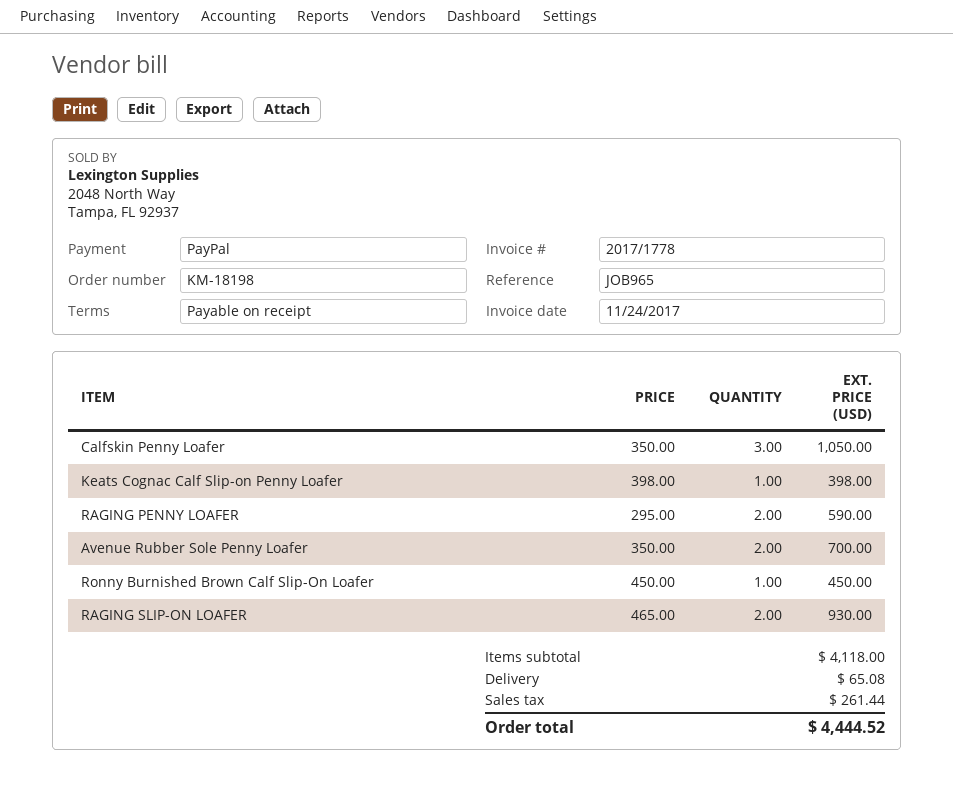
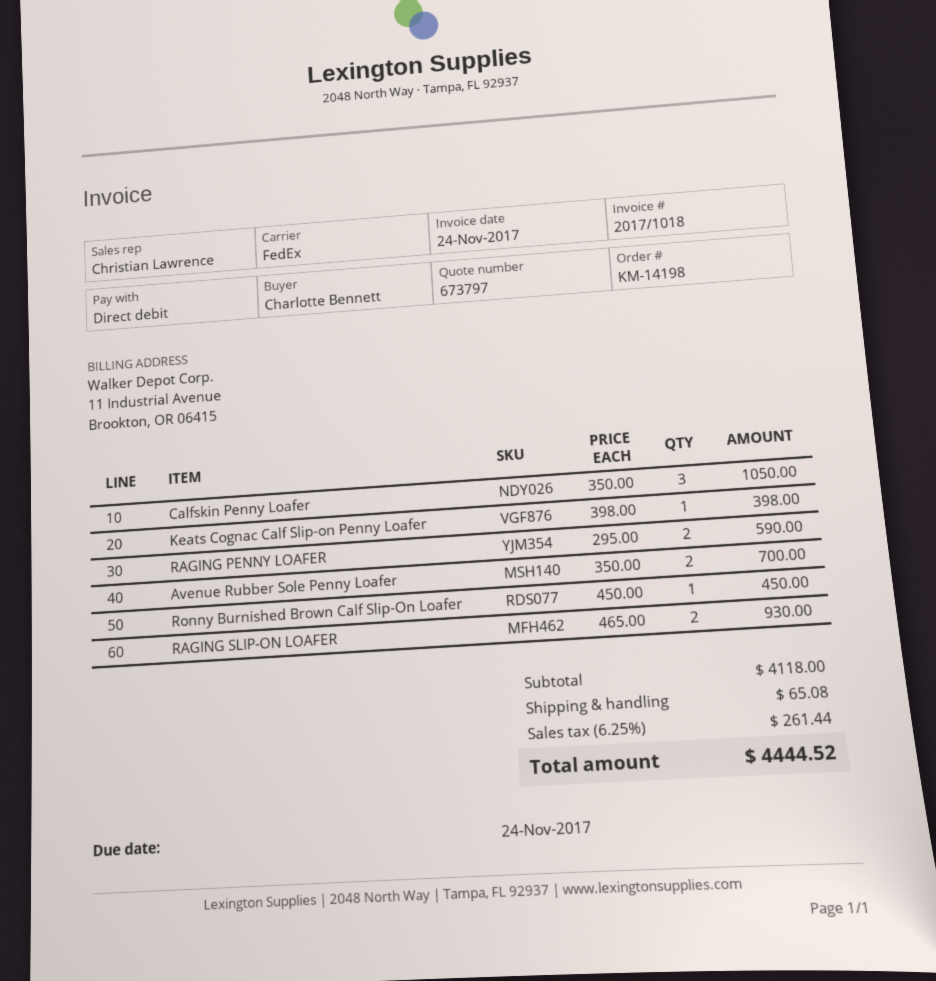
order number: KM-18198 -> KM-14198
invoice number: 2017/1778 -> 2017/1018
payment method: PayPal -> direct debit

